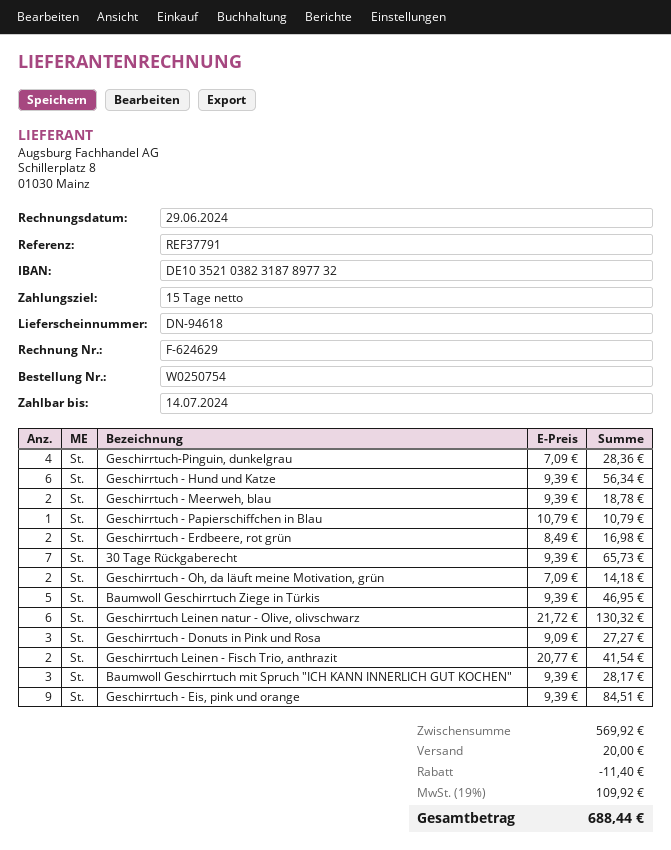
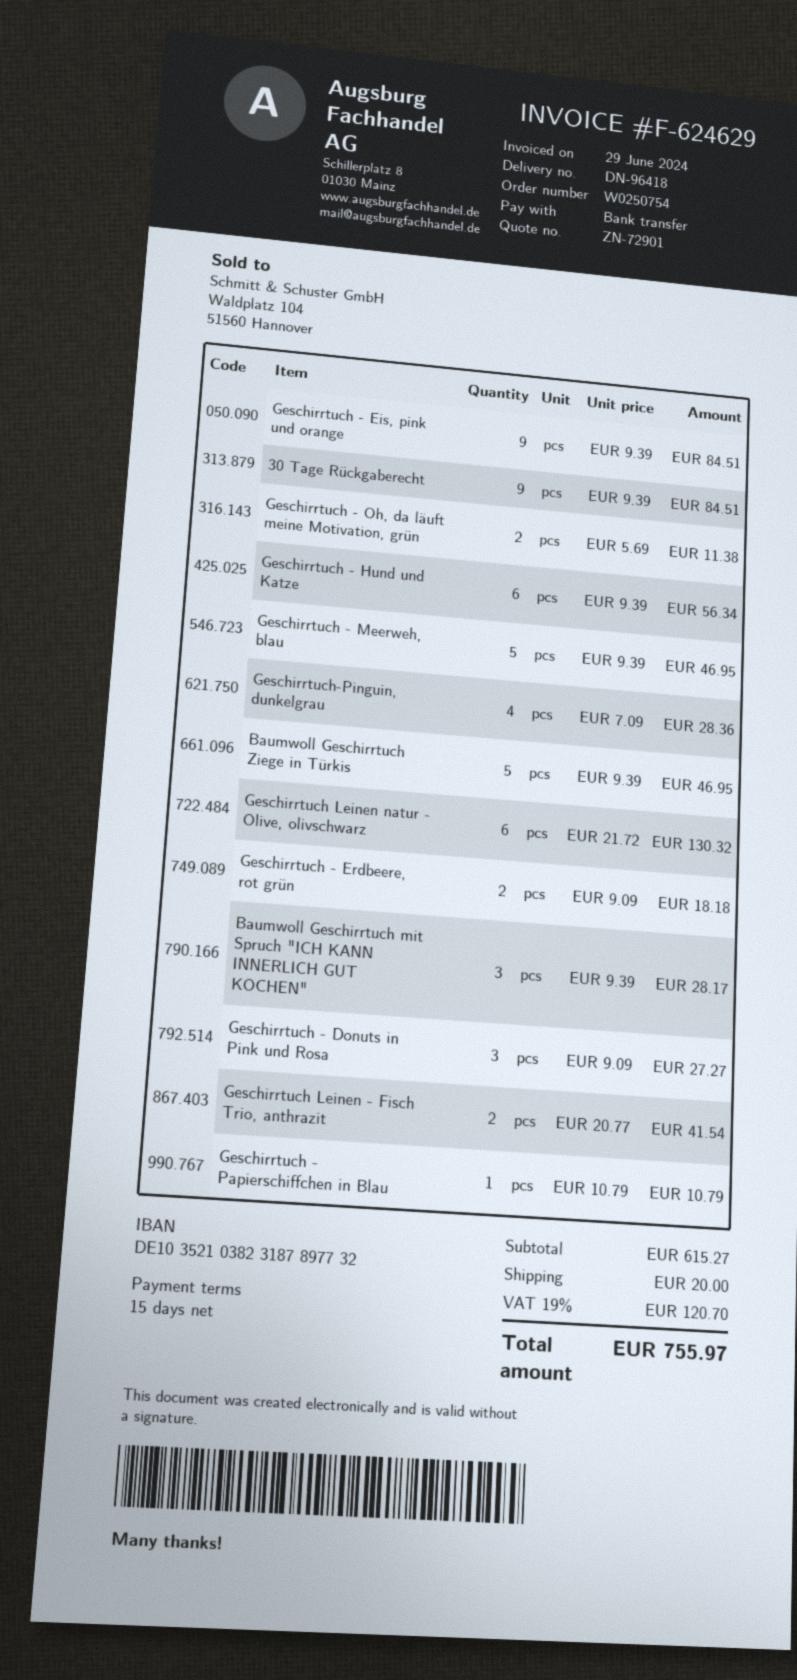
delivery note number: DN-94618 -> DN-96418
Geschirrtuch - Meerweh, blau: 2 x 9.39 = 18.78 -> 5 x 9.39 = 46.95
Geschirrtuch - Erdbeere, rot grün: 2 x 8.49 = 16.98 -> 2 x 9.09 = 18.18
30 Tage Rückgaberecht: 7 x 9.39 = 65.73 -> 9 x 9.39 = 84.51
Geschirrtuch - Oh, da läuft meine Motivation, grün: 2 x 7.09 = 14.18 -> 2 x 5.69 = 11.38
subtotal: 569.92 -> 615.27
discount: 11.40 -> none
tax: 19% = 109.92 -> 19% = 120.70
total: 688.44 -> 755.97

